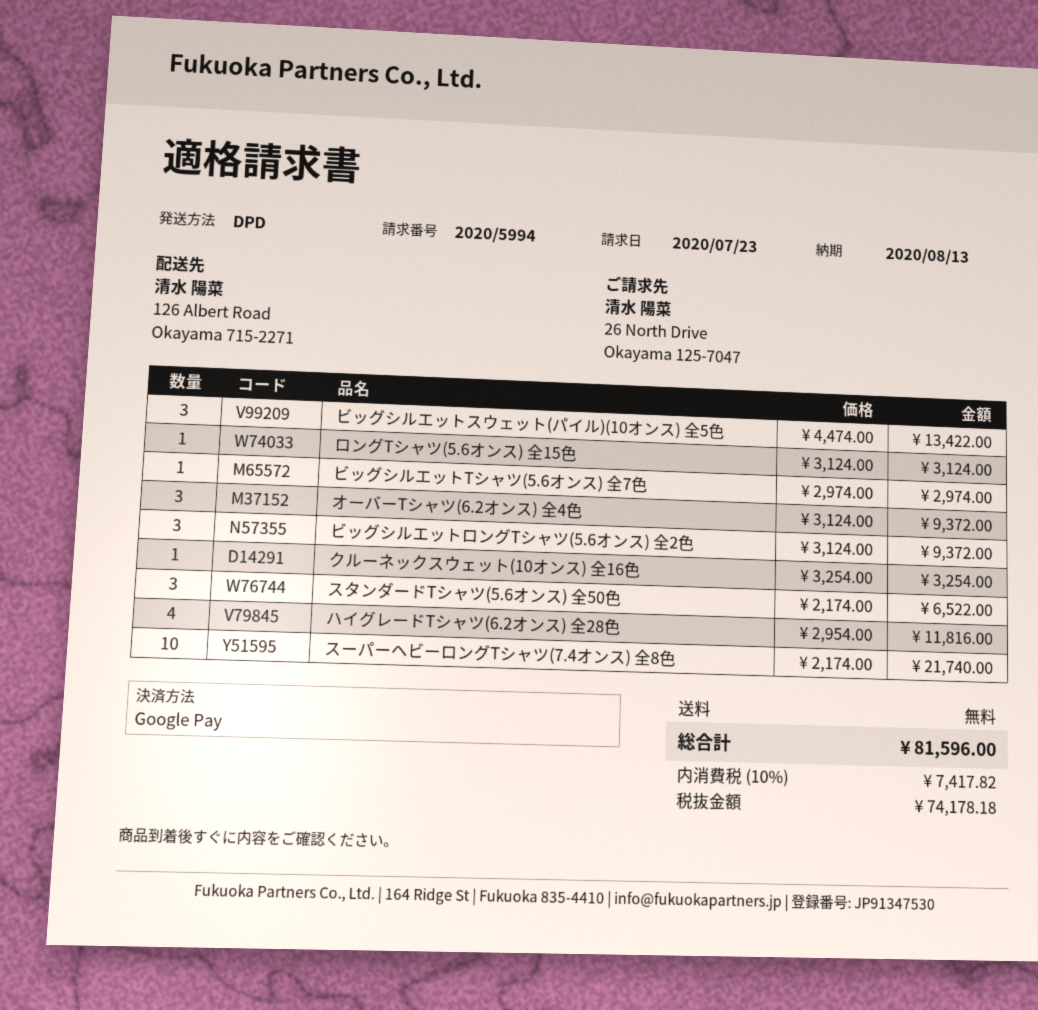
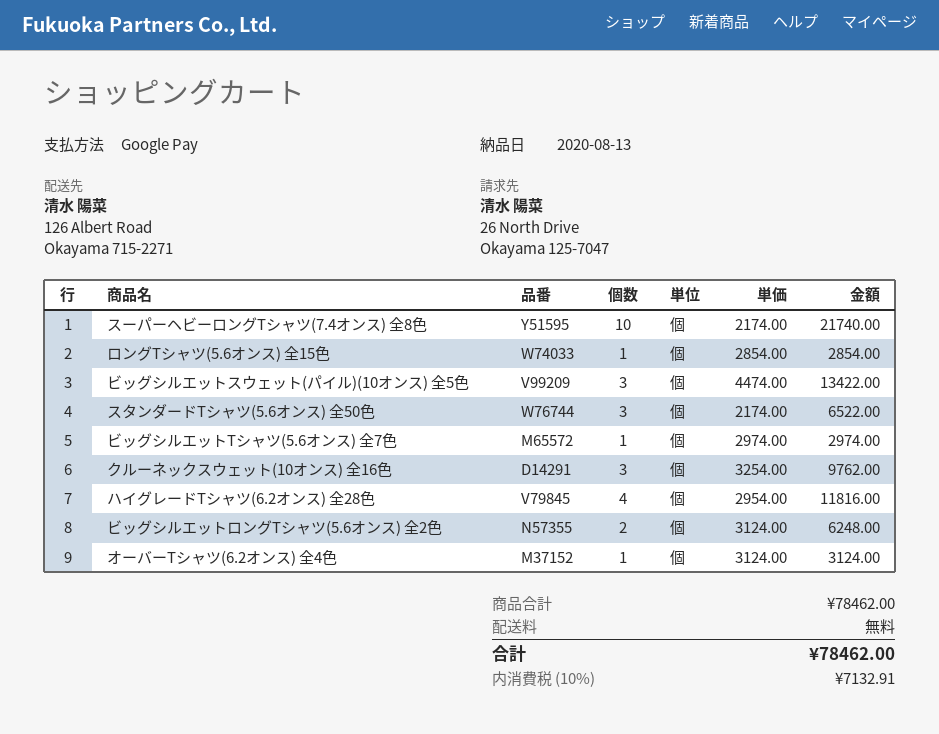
ロングTシャツ(5.6オンス) 全15色: 1 x 3124.00 = 3124.00 -> 1 x 2854.00 = 2854.00
オーバーTシャツ(6.2オンス) 全4色: 3 x 3124.00 = 9372.00 -> 1 x 3124.00 = 3124.00
ビッグシルエットロングTシャツ(5.6オンス) 全2色: 3 x 3124.00 = 9372.00 -> 2 x 3124.00 = 6248.00
クルーネックスウェット(10オンス) 全16色: 1 x 3254.00 = 3254.00 -> 3 x 3254.00 = 9762.00
tax: 10% = 7417.82 -> 10% = 7132.91
total: 81596.00 -> 78462.00

